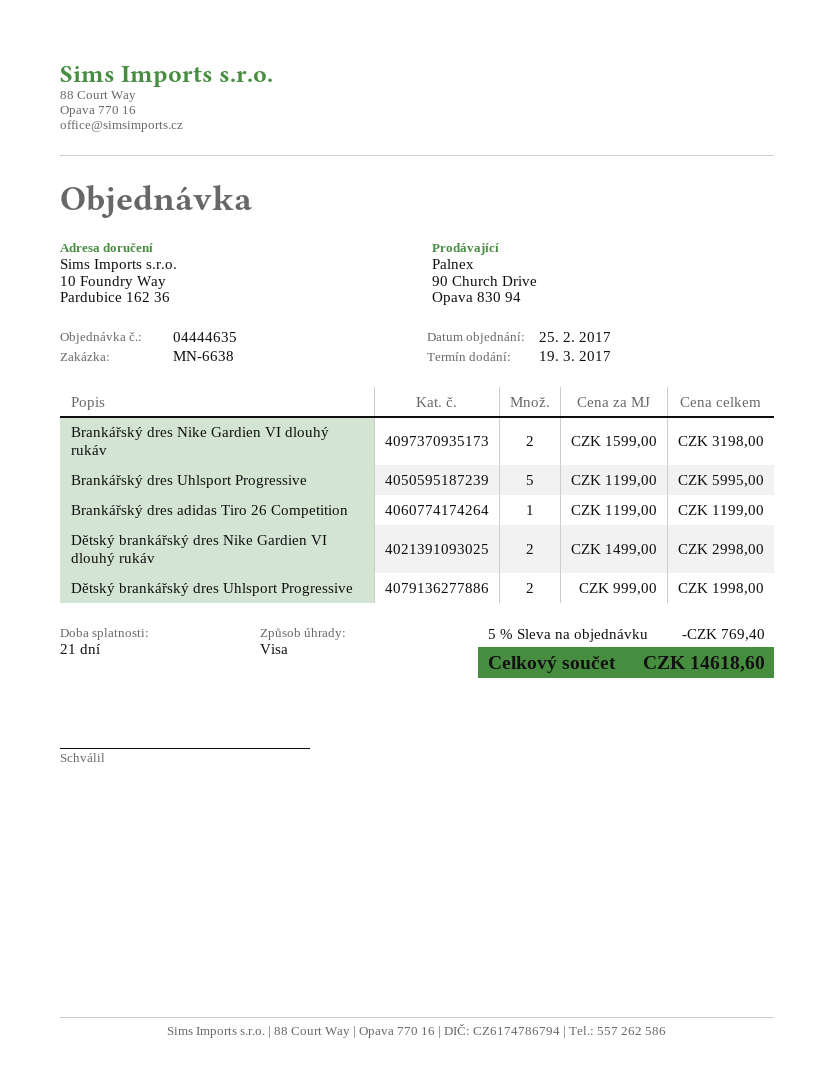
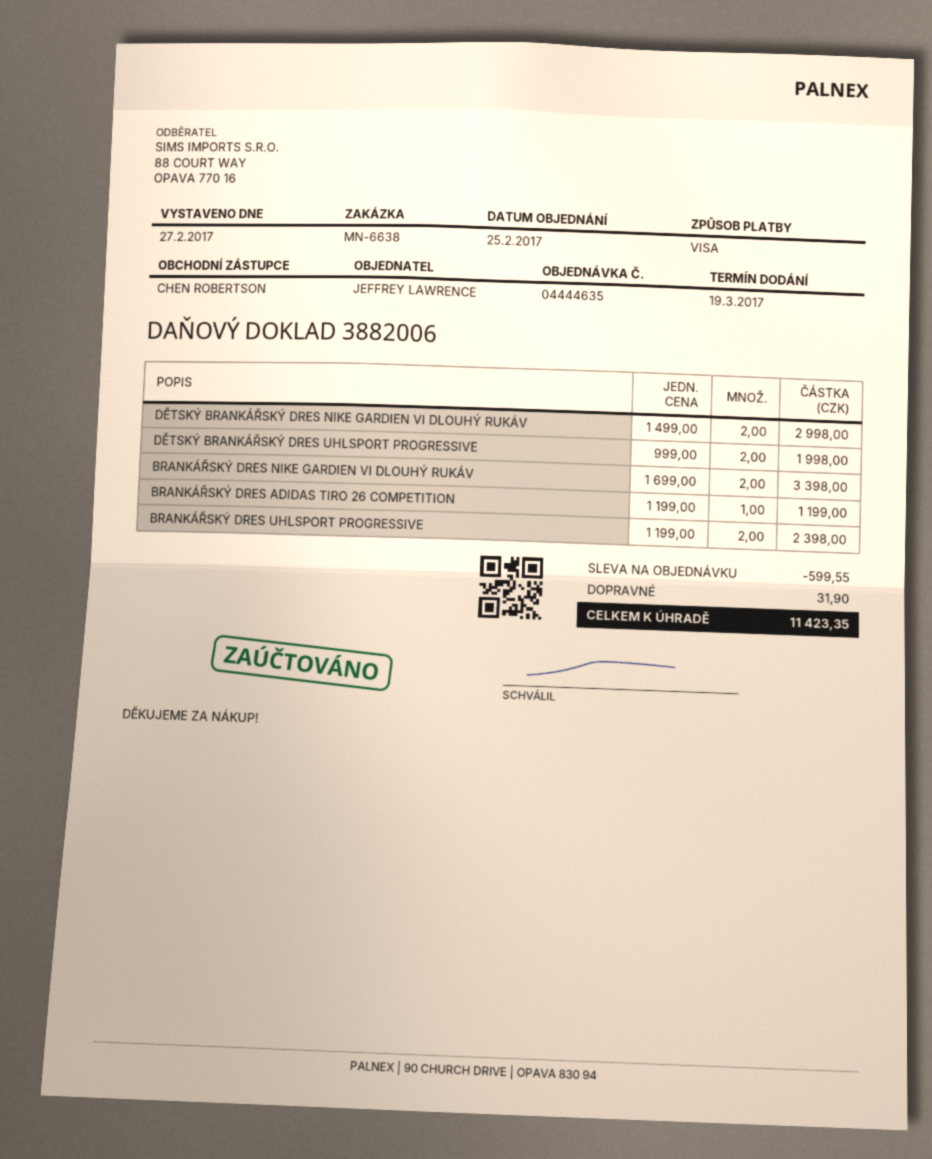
Brankářský dres Nike Gardien VI dlouhý rukáv: 2 x 1599.00 = 3198.00 -> 2 x 1699.00 = 3398.00
Brankářský dres Uhlsport Progressive: 5 x 1199.00 = 5995.00 -> 2 x 1199.00 = 2398.00
discount: 769.40 -> 599.55
shipping: none -> 31.90
total: 14618.60 -> 11423.35

